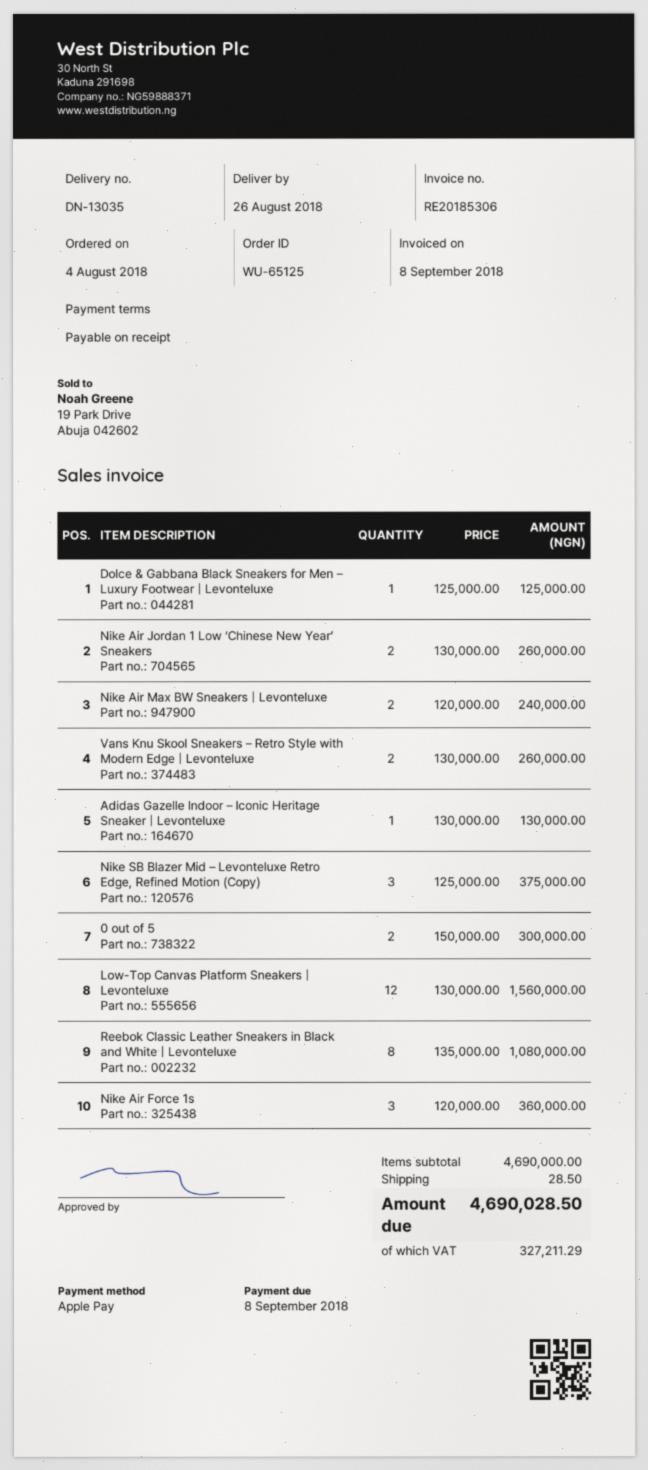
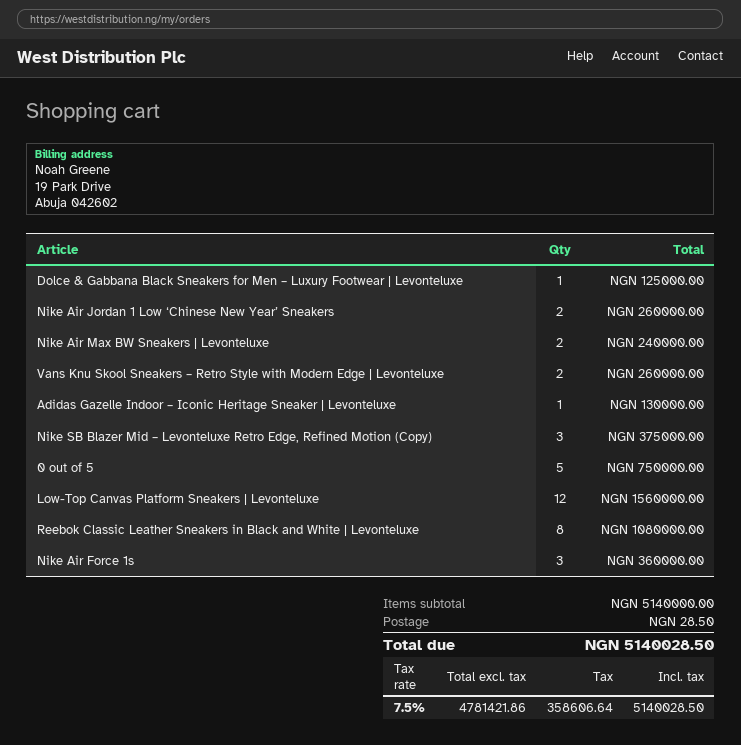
0 out of 5: 2 for 300000.00 -> 5 for 750000.00
subtotal: 4690000.00 -> 5140000.00
tax: 327211.29 -> 358606.64
total: 4690028.50 -> 5140028.50

